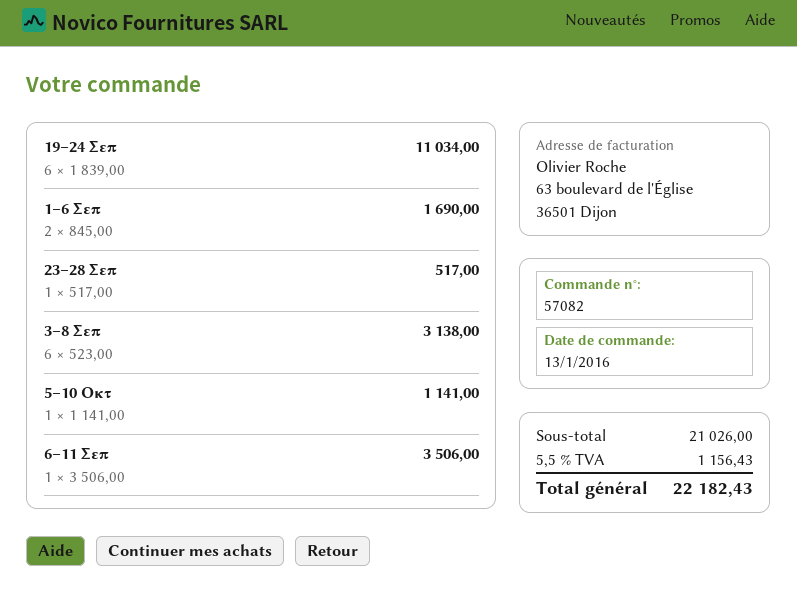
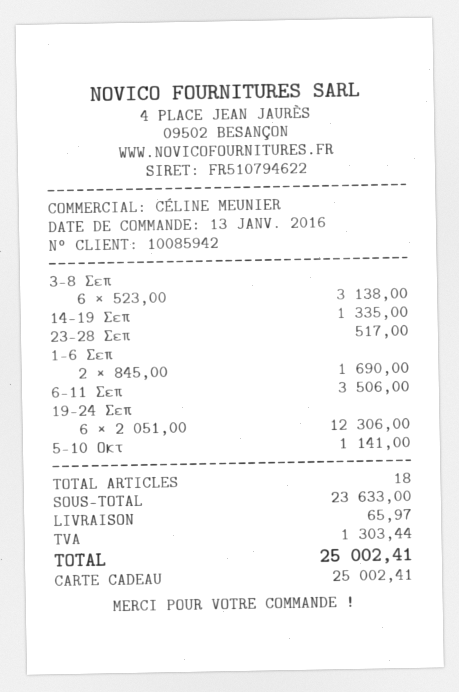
19–24 Σεπ: 6 x 1839.00 = 11034.00 -> 6 x 2051.00 = 12306.00
14–19 Σεπ: none -> 1 x 1335.00 = 1335.00
subtotal: 21026.00 -> 23633.00
shipping: none -> 65.97
tax: 1156.43 -> 1303.44
total: 22182.43 -> 25002.41

